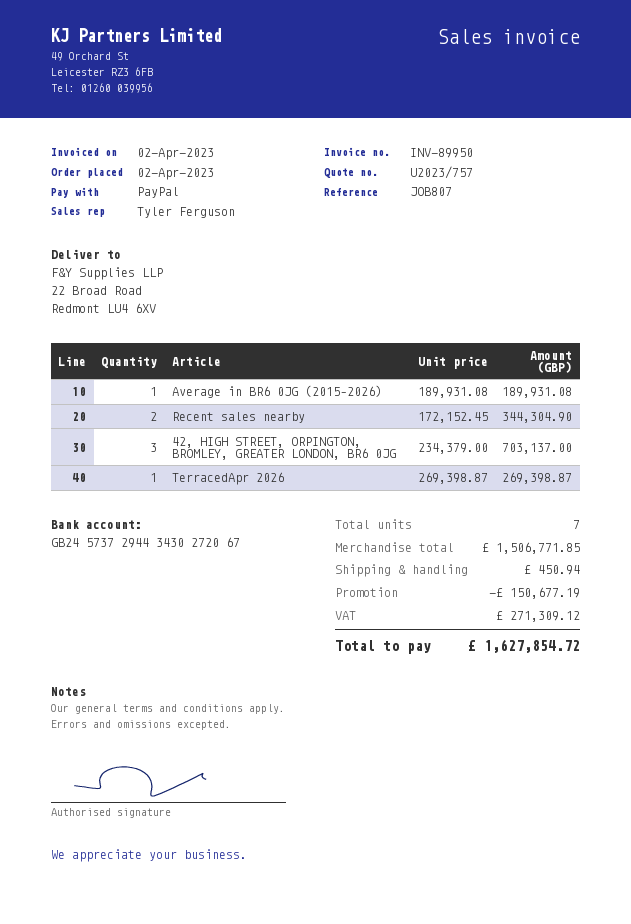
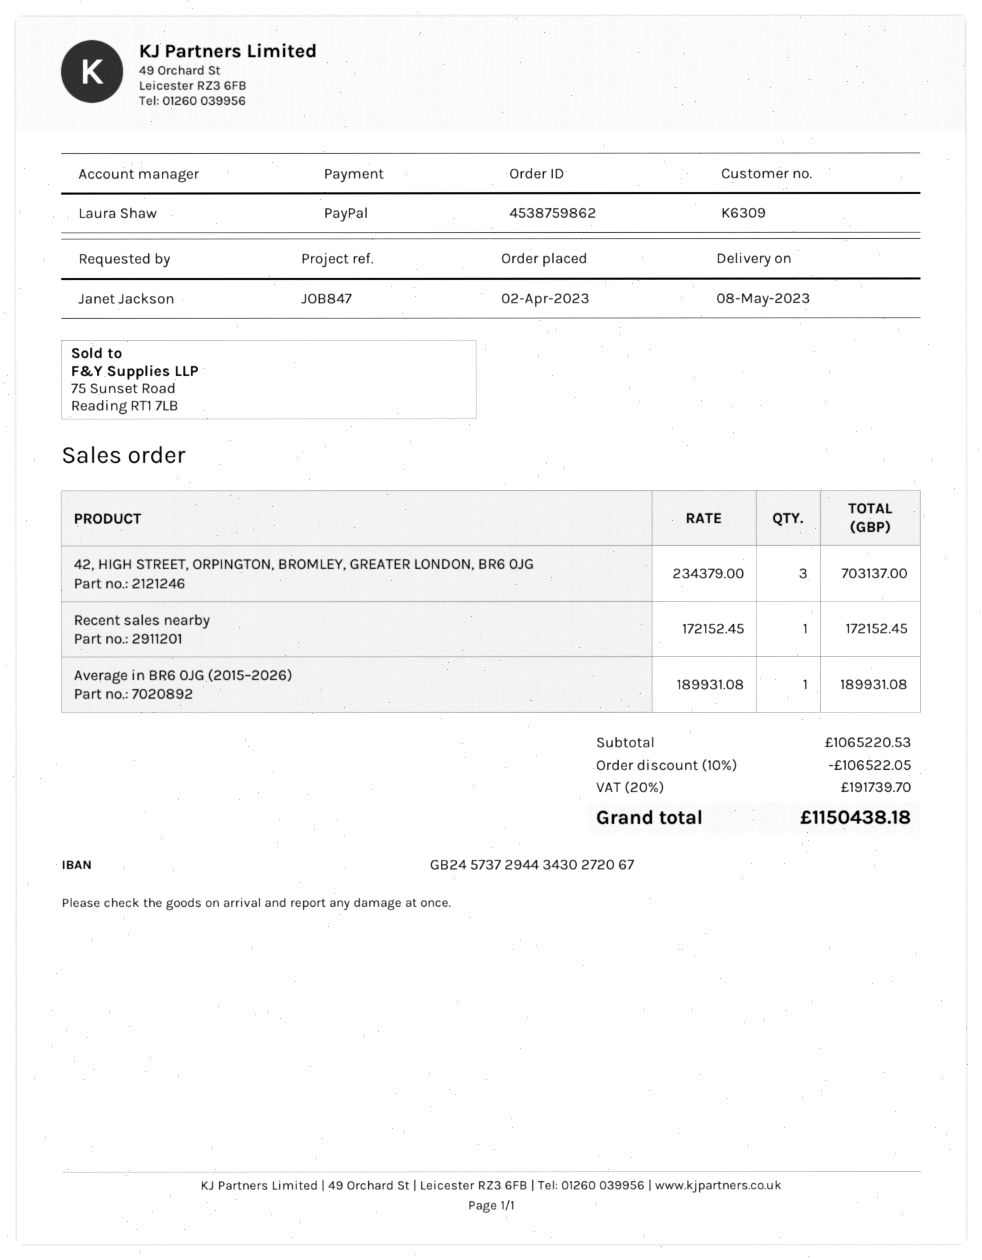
reference: JOB807 -> JOB847
sales rep: Tyler Ferguson -> Laura Shaw
Recent sales nearby: 2 x 172152.45 = 344304.90 -> 1 x 172152.45 = 172152.45
TerracedApr 2026: 1 x 269398.87 = 269398.87 -> none
subtotal: 1506771.85 -> 1065220.53
discount: 150677.19 -> 106522.05
shipping: 450.94 -> none
tax: 271309.12 -> 191739.70
total: 1627854.72 -> 1150438.18

